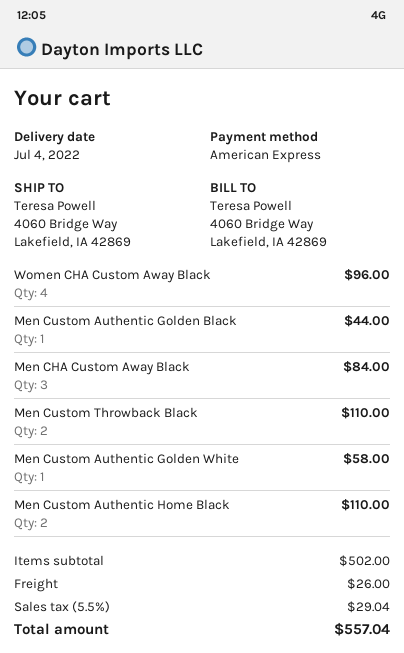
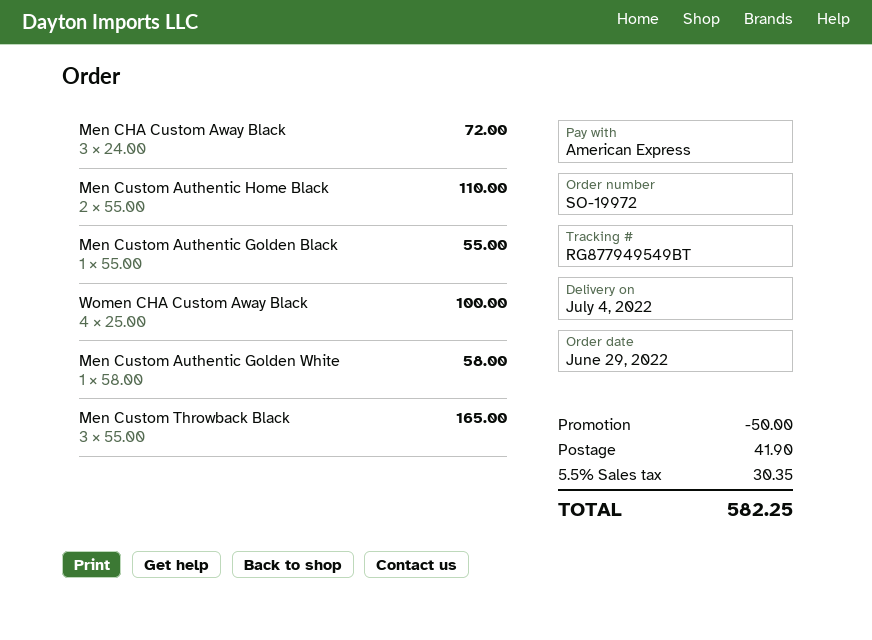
Women CHA Custom Away Black: 4 for 96.00 -> 4 for 100.00
Men Custom Authentic Golden Black: 1 for 44.00 -> 1 for 55.00
Men CHA Custom Away Black: 3 for 84.00 -> 3 for 72.00
Men Custom Throwback Black: 2 for 110.00 -> 3 for 165.00
discount: none -> 50.00
shipping: 26.00 -> 41.90
tax: 5.5% = 29.04 -> 5.5% = 30.35
total: 557.04 -> 582.25

